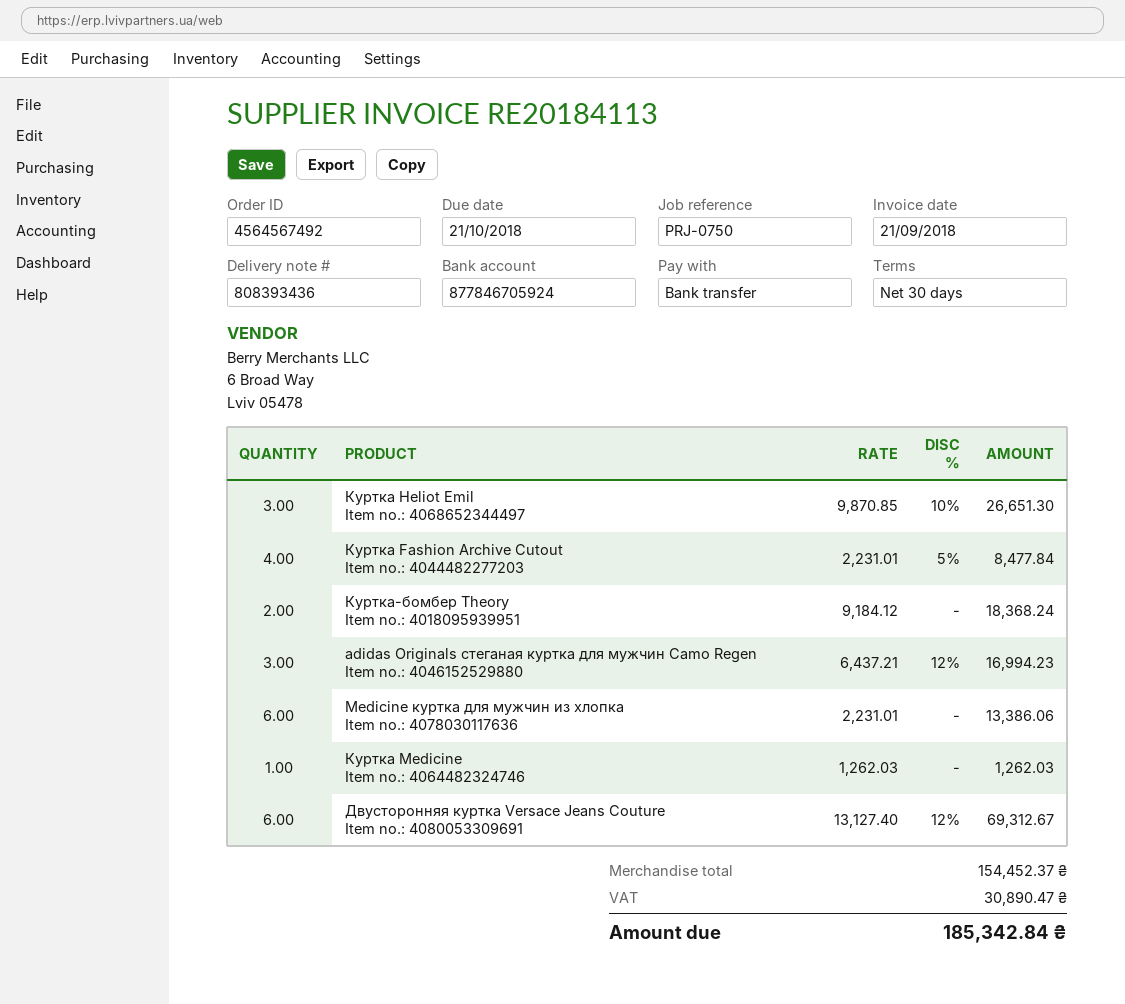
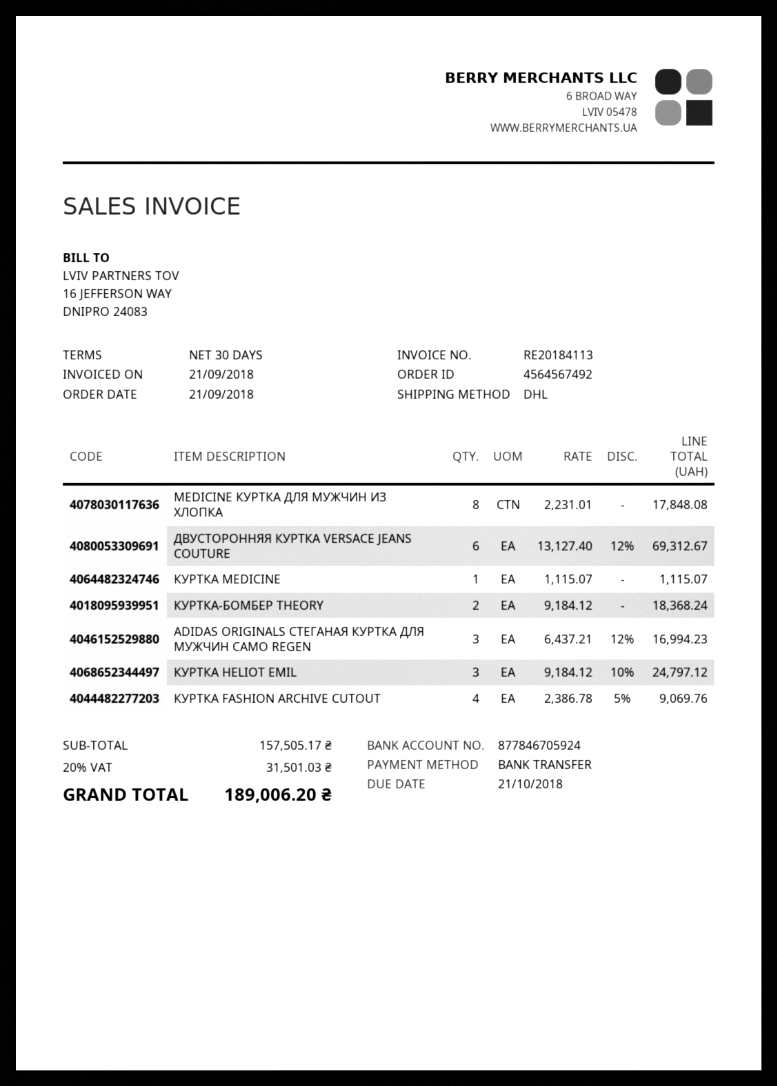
Куртка Heliot Emil: 3 x 9870.85 - 10% = 26651.30 -> 3 x 9184.12 - 10% = 24797.12
Куртка Fashion Archive Cutout: 4 x 2231.01 - 5% = 8477.84 -> 4 x 2386.78 - 5% = 9069.76
Medicine куртка для мужчин из хлопка: 6 x 2231.01 = 13386.06 -> 8 x 2231.01 = 17848.08
Куртка Medicine: 1 x 1262.03 = 1262.03 -> 1 x 1115.07 = 1115.07
subtotal: 154452.37 -> 157505.17
tax: 30890.47 -> 31501.03
total: 185342.84 -> 189006.20

